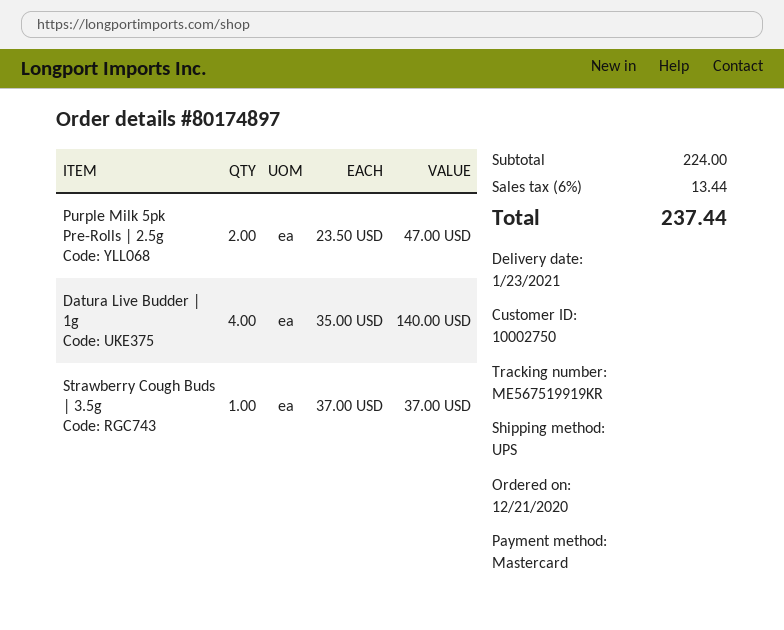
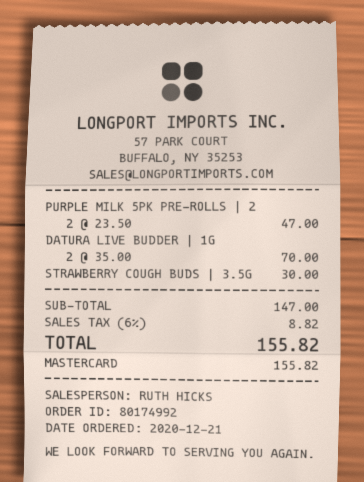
order number: 80174897 -> 80174992
Datura Live Budder | 1g: 4 x 35.00 = 140.00 -> 2 x 35.00 = 70.00
Strawberry Cough Buds | 3.5g: 1 x 37.00 = 37.00 -> 1 x 30.00 = 30.00
subtotal: 224.00 -> 147.00
tax: 6% = 13.44 -> 6% = 8.82
total: 237.44 -> 155.82

